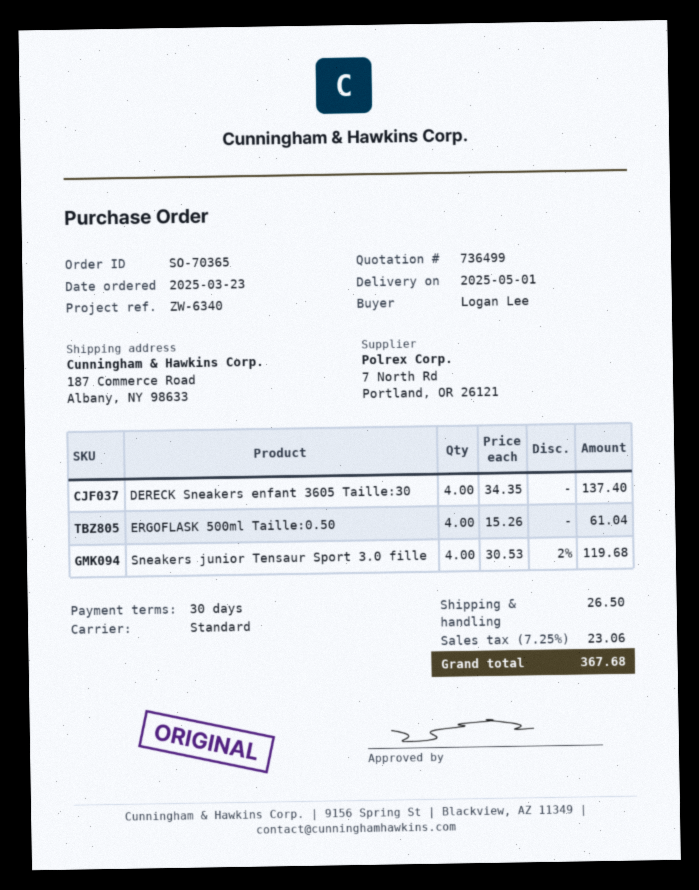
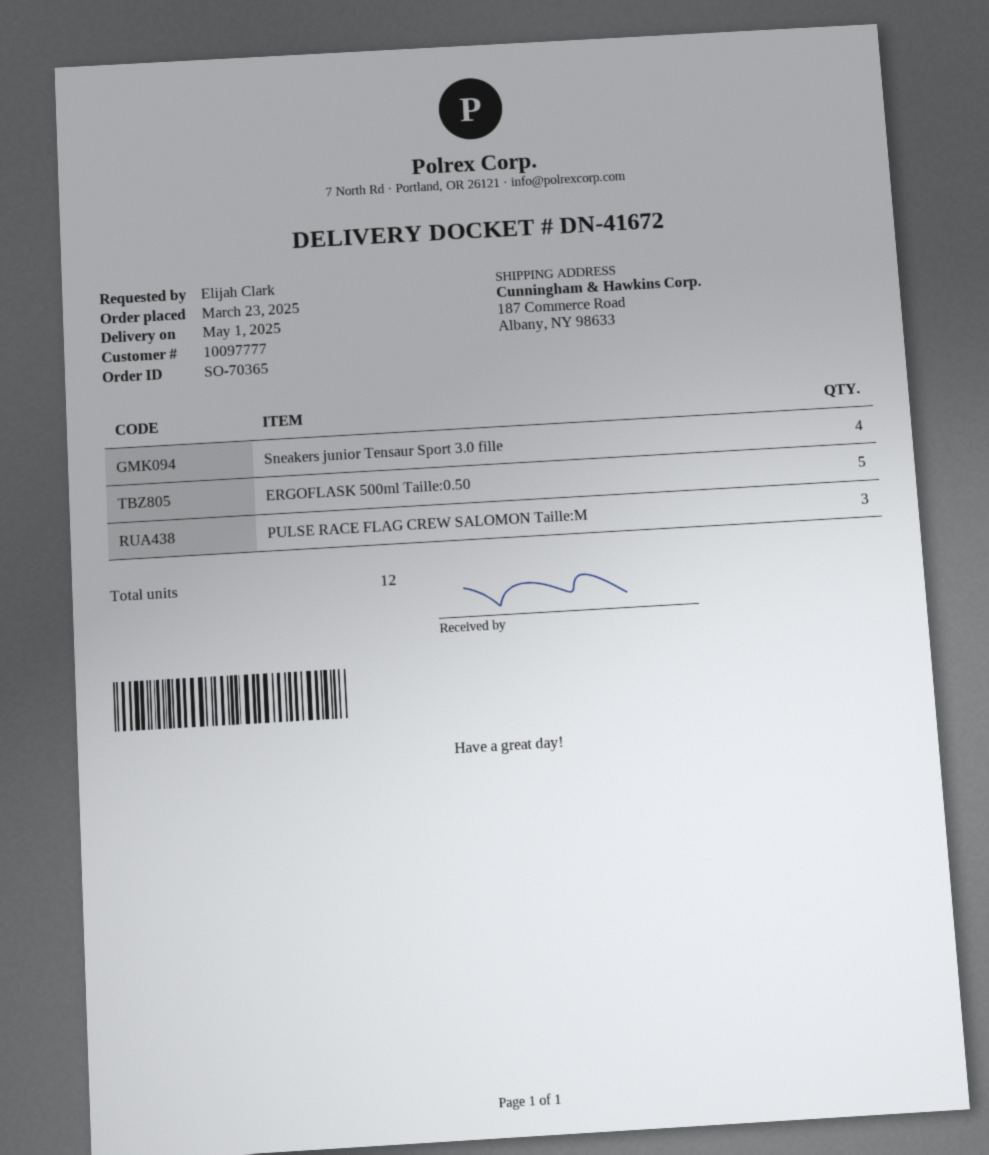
ordered by: Logan Lee -> Elijah Clark
DERECK Sneakers enfant 3605 Taille:30: 4 -> none
ERGOFLASK 500ml Taille:0.50: 4 -> 5
PULSE RACE FLAG CREW SALOMON Taille:M: none -> 3

